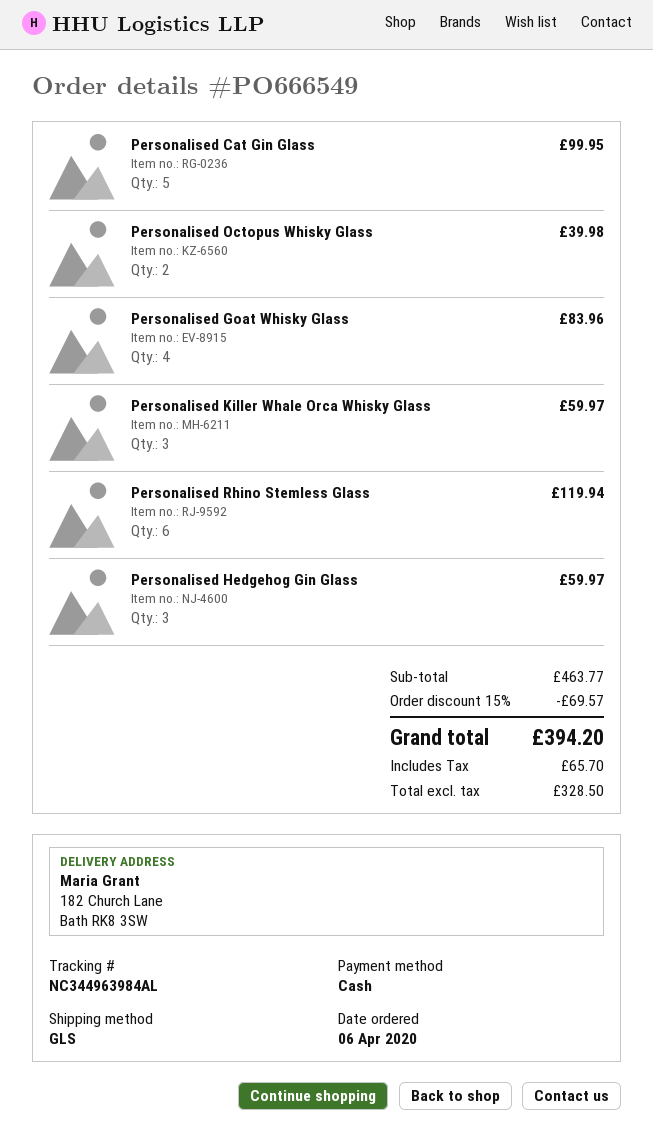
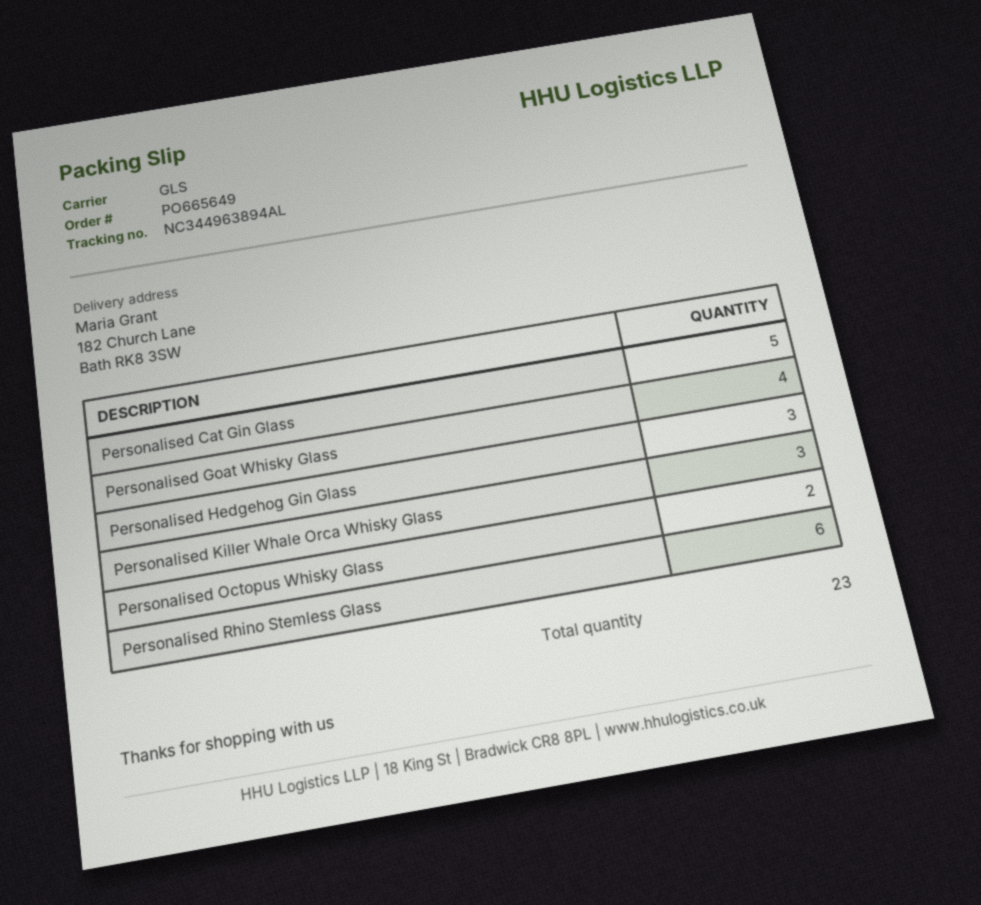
order number: PO666549 -> PO665649
tracking number: NC344963984AL -> NC344963894AL

